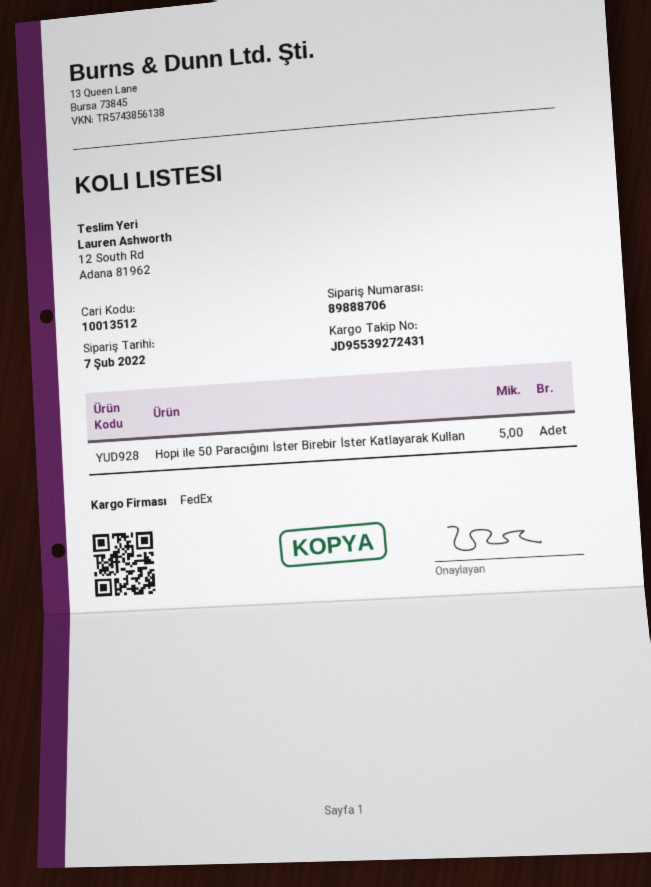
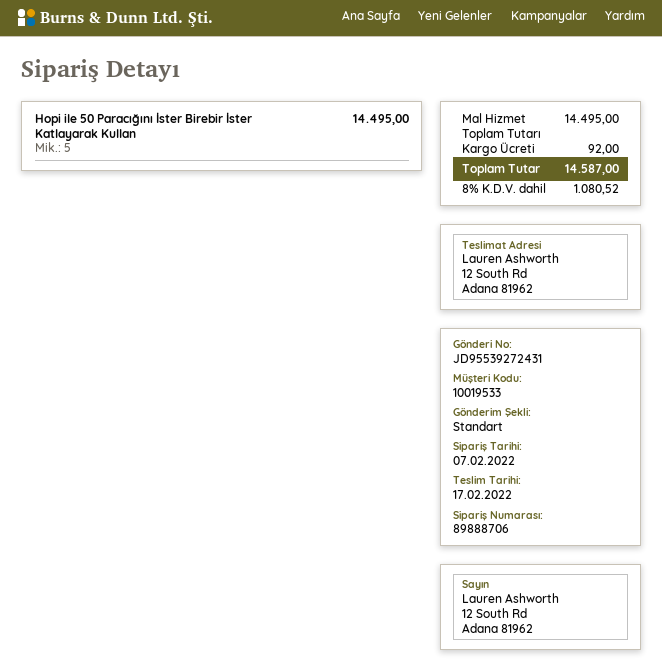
customer number: 10013512 -> 10019533
shipping method: FedEx -> standard

